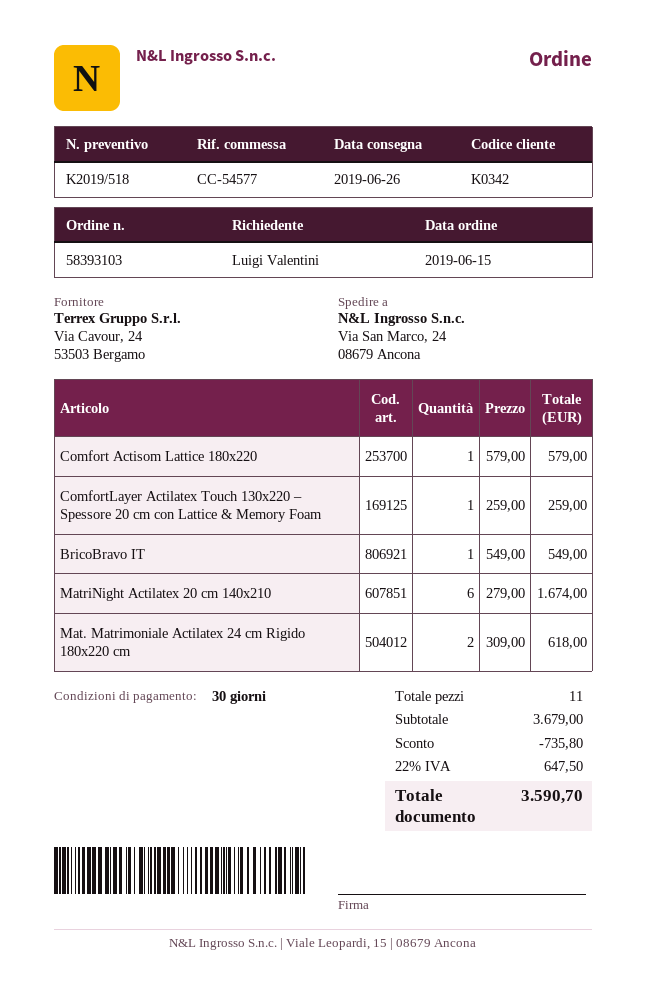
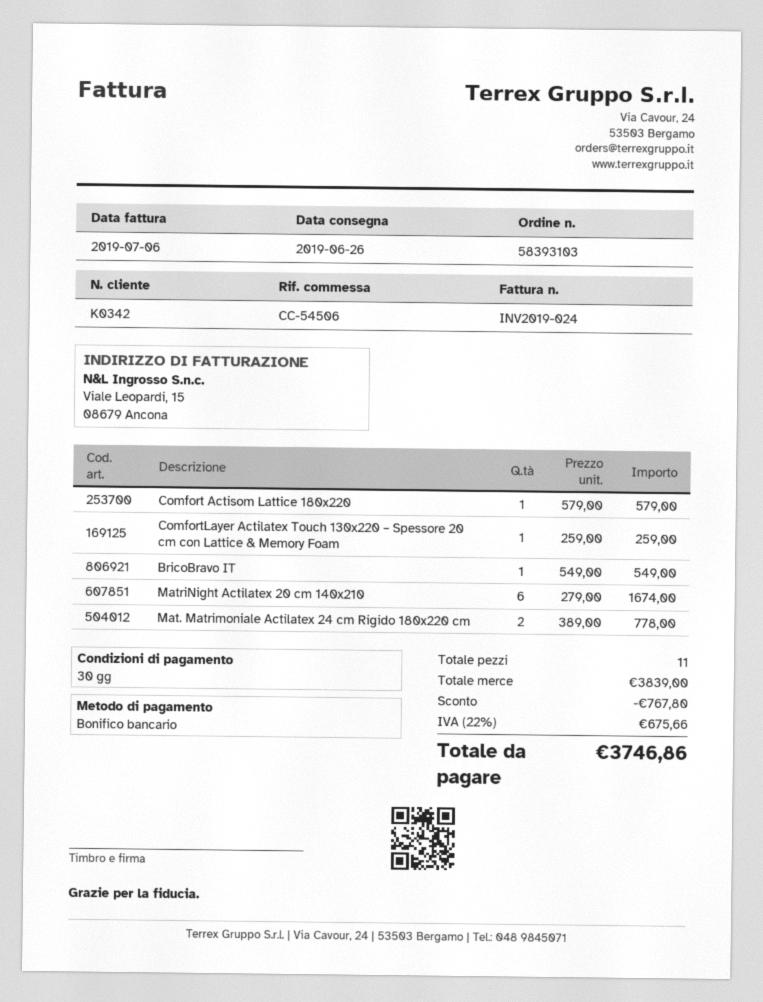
reference: CC-54577 -> CC-54506
Mat. Matrimoniale Actilatex 24 cm Rigido 180x220 cm: 2 x 309.00 = 618.00 -> 2 x 389.00 = 778.00
subtotal: 3679.00 -> 3839.00
discount: 735.80 -> 767.80
tax: 22% = 647.50 -> 22% = 675.66
total: 3590.70 -> 3746.86

